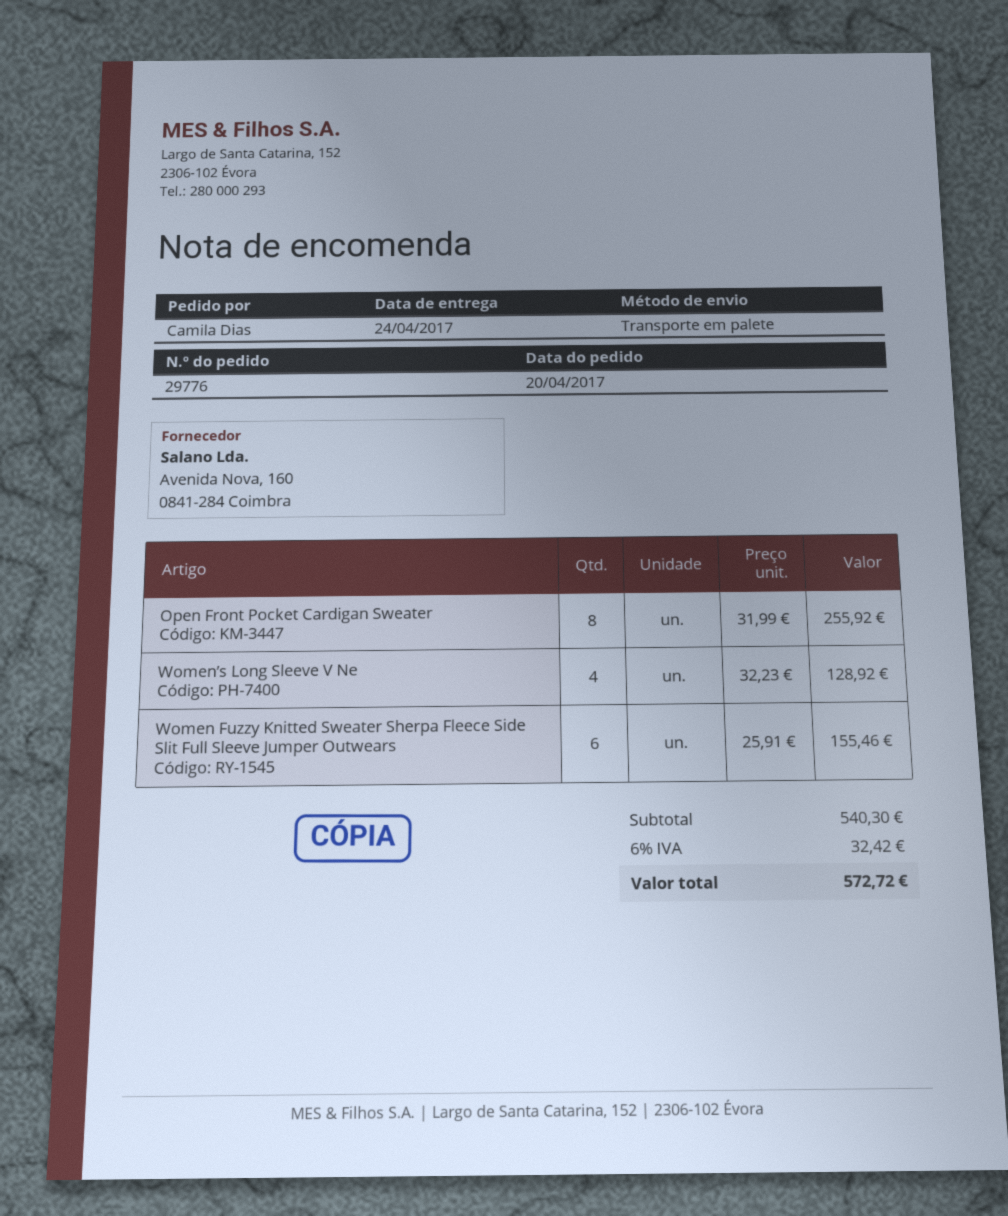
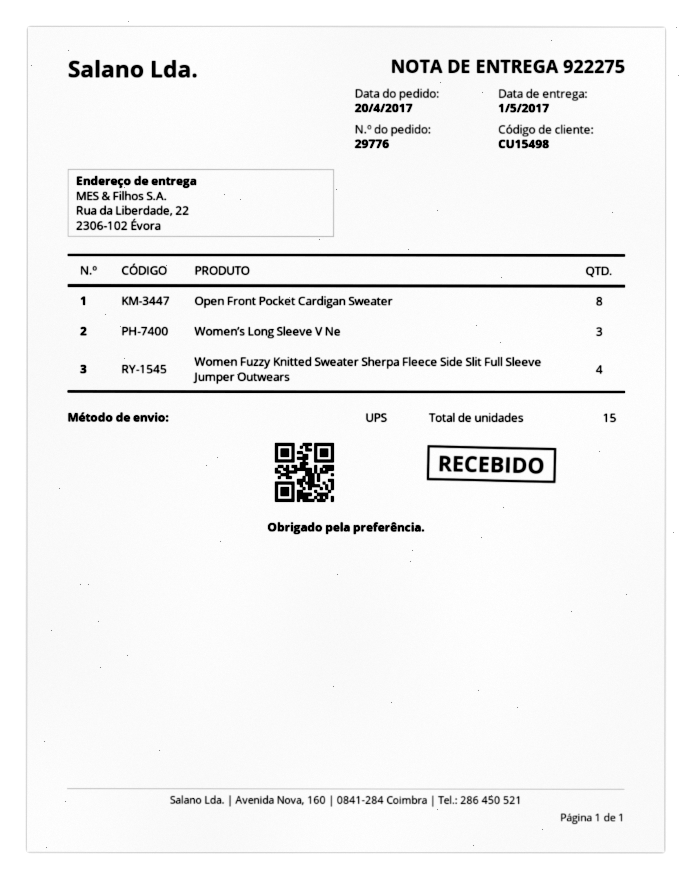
delivery date: 2017-04-24 -> 2017-05-01
shipping method: pallet freight -> UPS
Women’s Long Sleeve V Ne: 4 -> 3
Women Fuzzy Knitted Sweater Sherpa Fleece Side Slit Full Sleeve Jumper Outwears: 6 -> 4

